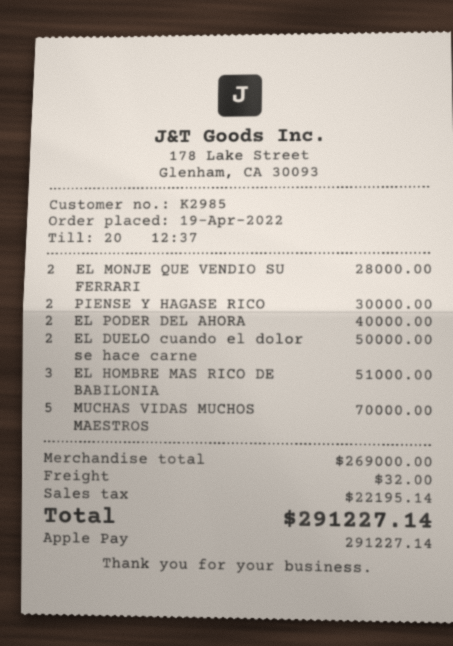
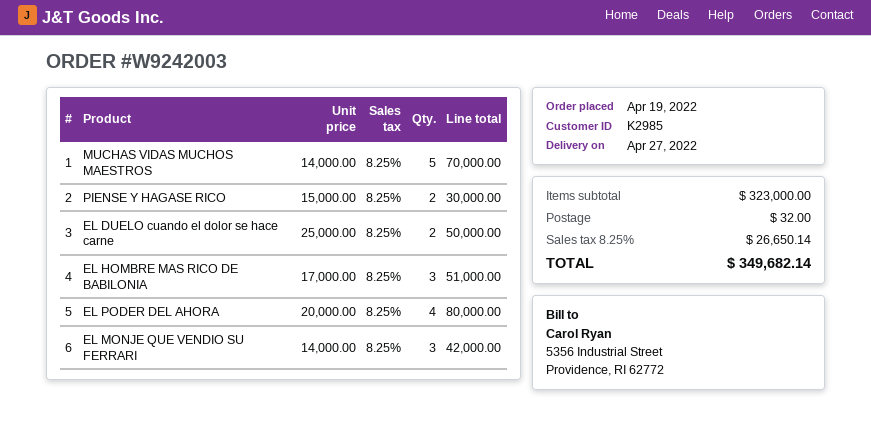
EL MONJE QUE VENDIO SU FERRARI: 2 for 28000.00 -> 3 for 42000.00
EL PODER DEL AHORA: 2 for 40000.00 -> 4 for 80000.00
subtotal: 269000.00 -> 323000.00
tax: 22195.14 -> 26650.14
total: 291227.14 -> 349682.14

